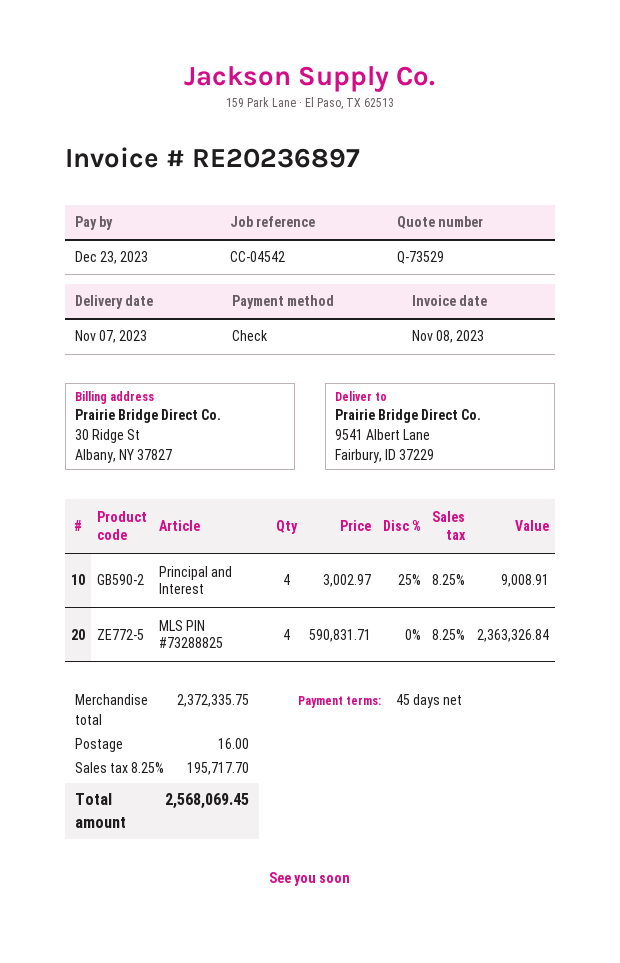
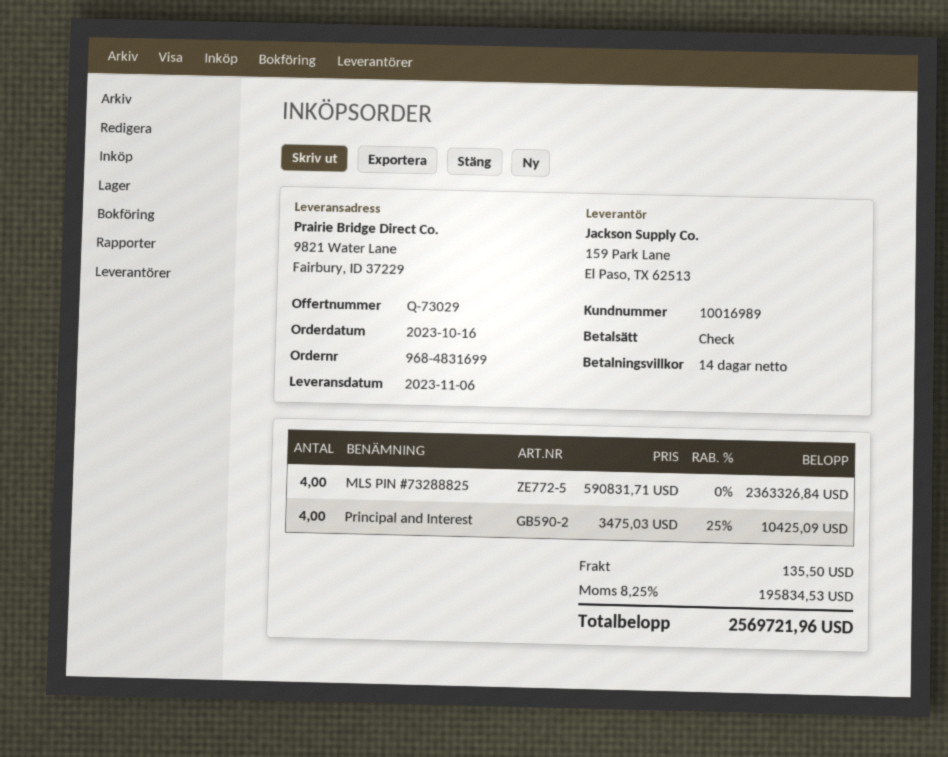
quote number: Q-73529 -> Q-73029
delivery date: 2023-11-07 -> 2023-11-06
payment terms: 45 days -> 14 days
ship to: 9541 Albert Lane, Fairbury, ID 37229 -> 9821 Water Lane, Fairbury, ID 37229
Principal and Interest: 4 x 3002.97 - 25% = 9008.91 -> 4 x 3475.03 - 25% = 10425.09
shipping: 16.00 -> 135.50
tax: 8.25% = 195717.70 -> 8.25% = 195834.53
total: 2568069.45 -> 2569721.96

